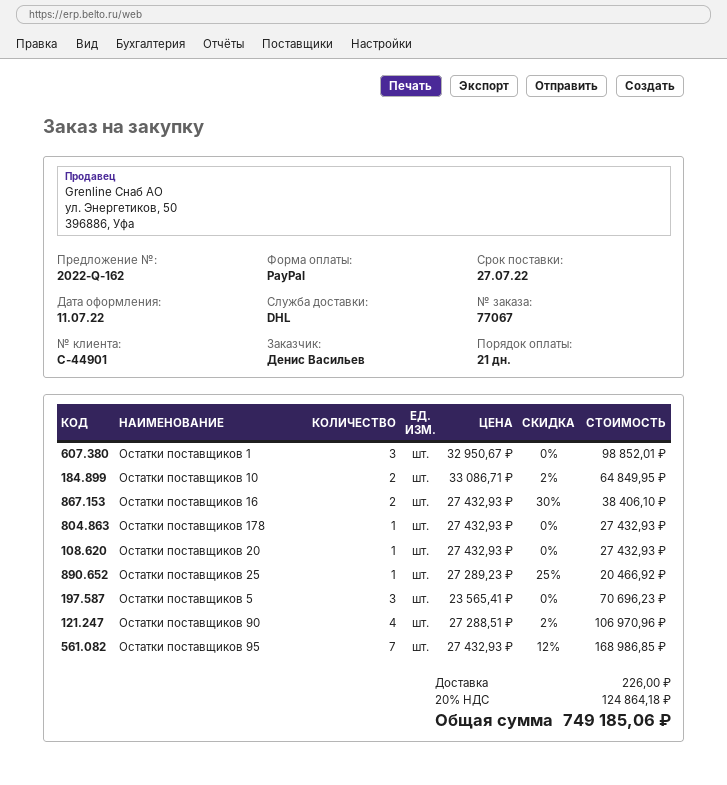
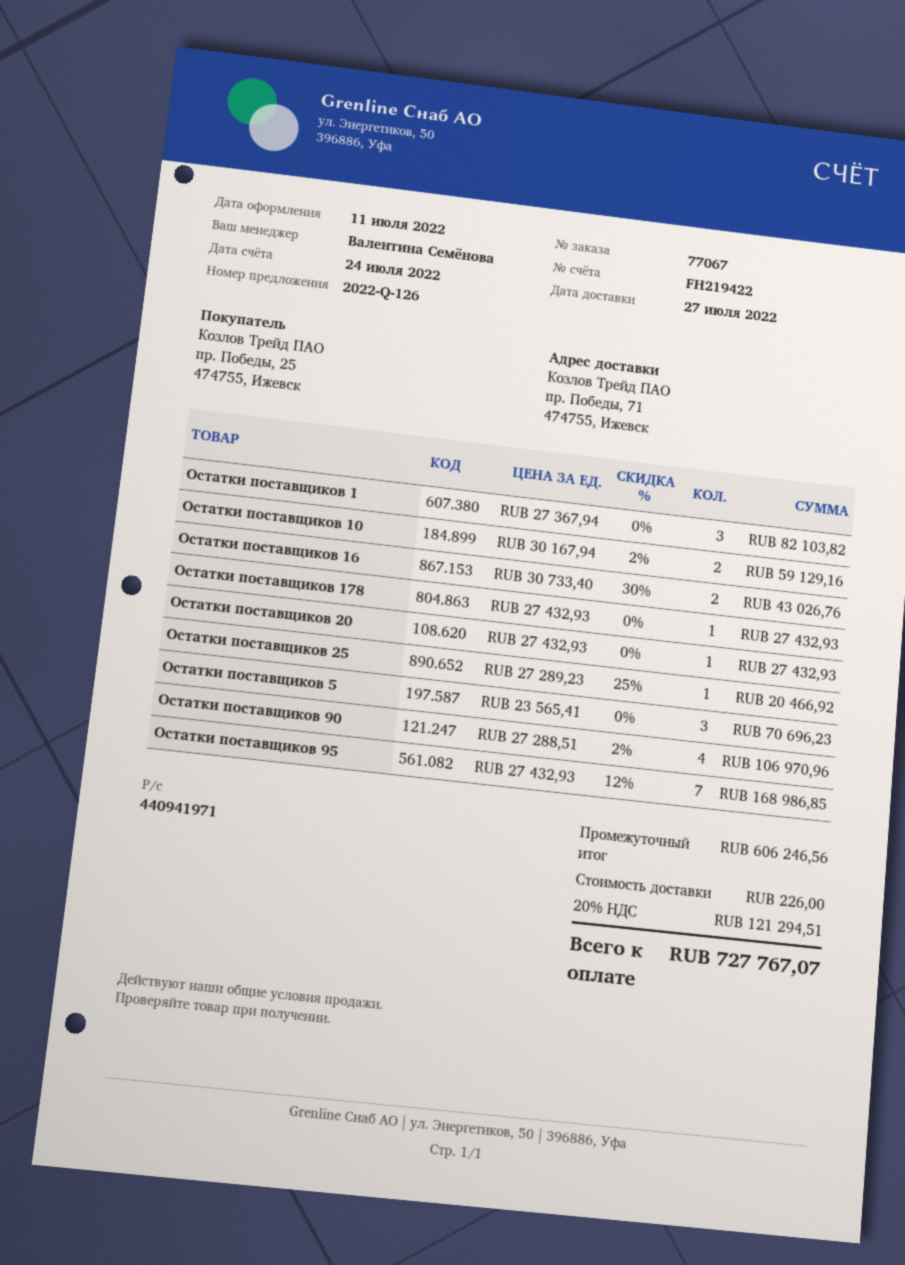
quote number: 2022-Q-162 -> 2022-Q-126
Остатки поставщиков 1: 3 x 32950.67 = 98852.01 -> 3 x 27367.94 = 82103.82
Остатки поставщиков 10: 2 x 33086.71 - 2% = 64849.95 -> 2 x 30167.94 - 2% = 59129.16
Остатки поставщиков 16: 2 x 27432.93 - 30% = 38406.10 -> 2 x 30733.40 - 30% = 43026.76
tax: 20% = 124864.18 -> 20% = 121294.51
total: 749185.06 -> 727767.07

